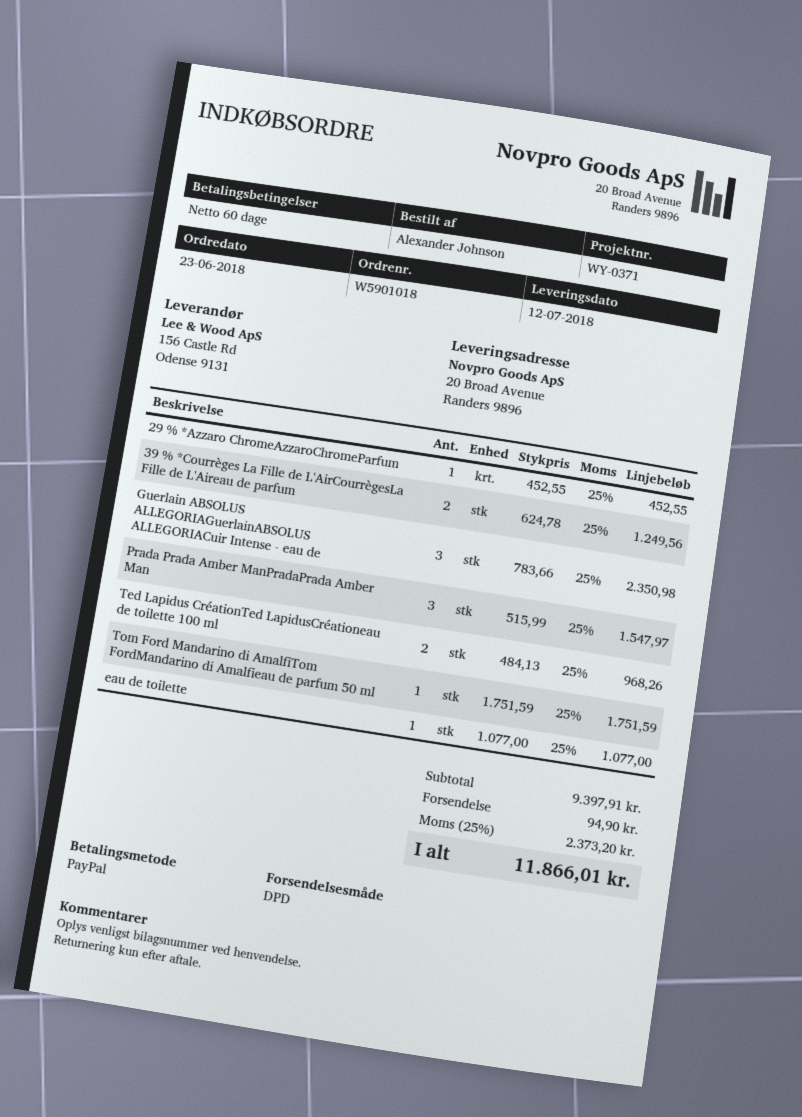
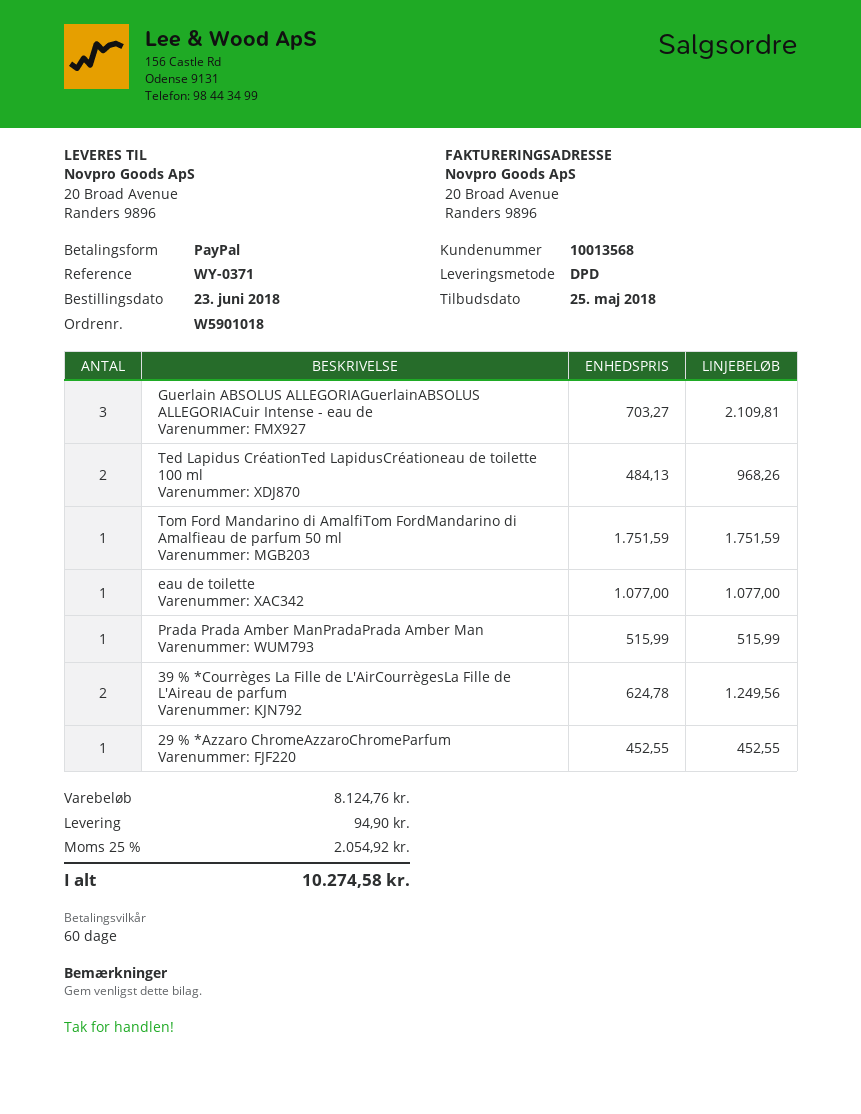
Guerlain ABSOLUS ALLEGORIAGuerlainABSOLUS ALLEGORIACuir Intense - eau de: 3 x 783.66 = 2350.98 -> 3 x 703.27 = 2109.81
Prada Prada Amber ManPradaPrada Amber Man: 3 x 515.99 = 1547.97 -> 1 x 515.99 = 515.99
subtotal: 9397.91 -> 8124.76
tax: 25% = 2373.20 -> 25% = 2054.92
total: 11866.01 -> 10274.58

